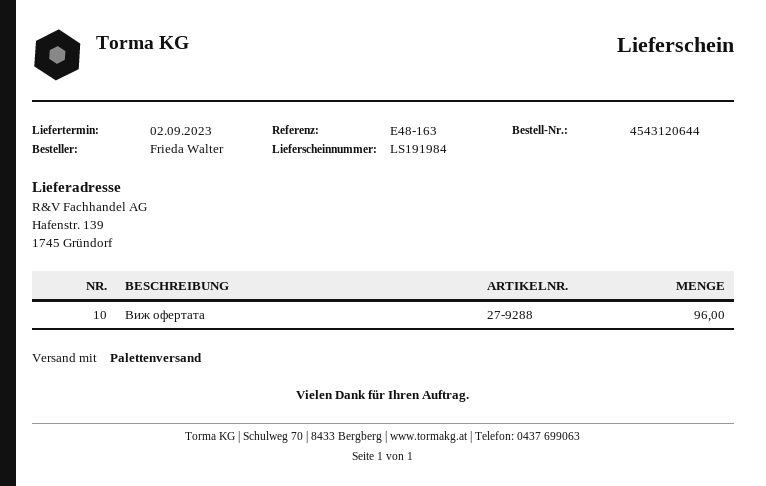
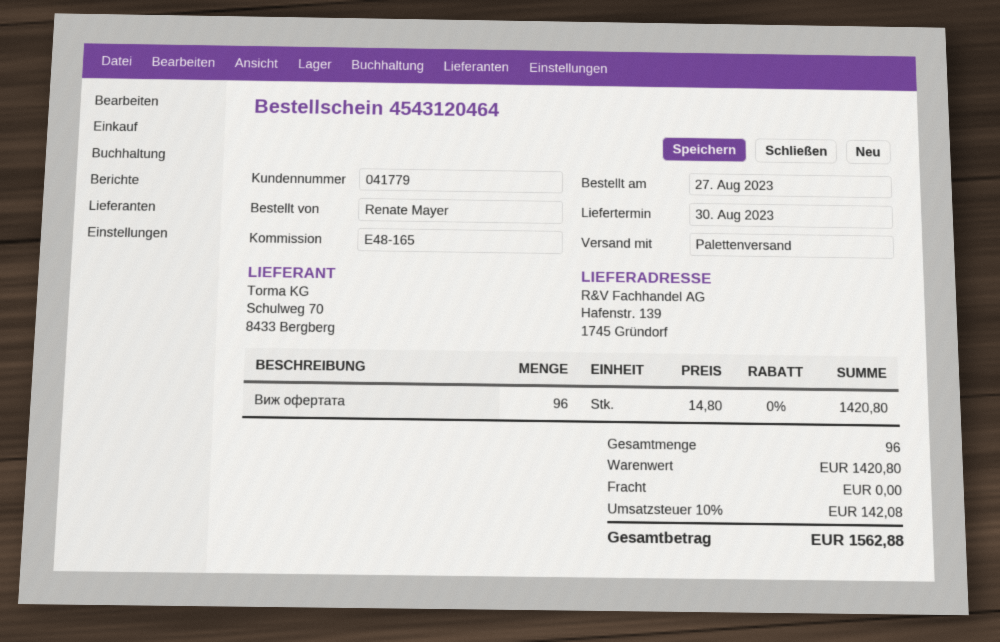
order number: 4543120644 -> 4543120464
delivery date: 2023-09-02 -> 2023-08-30
reference: E48-163 -> E48-165
ordered by: Frieda Walter -> Renate Mayer

